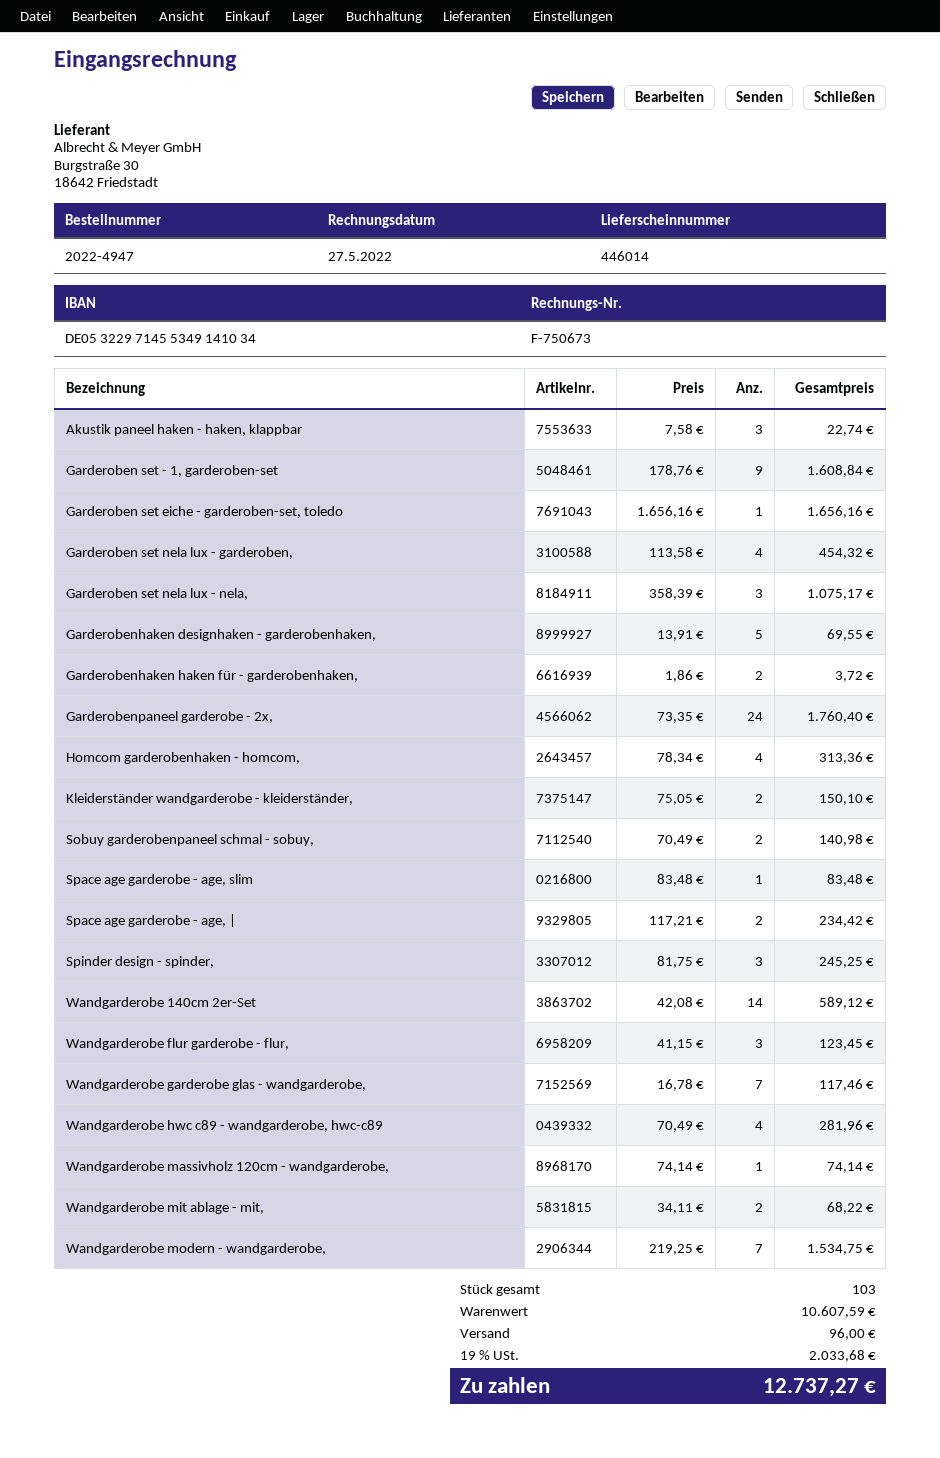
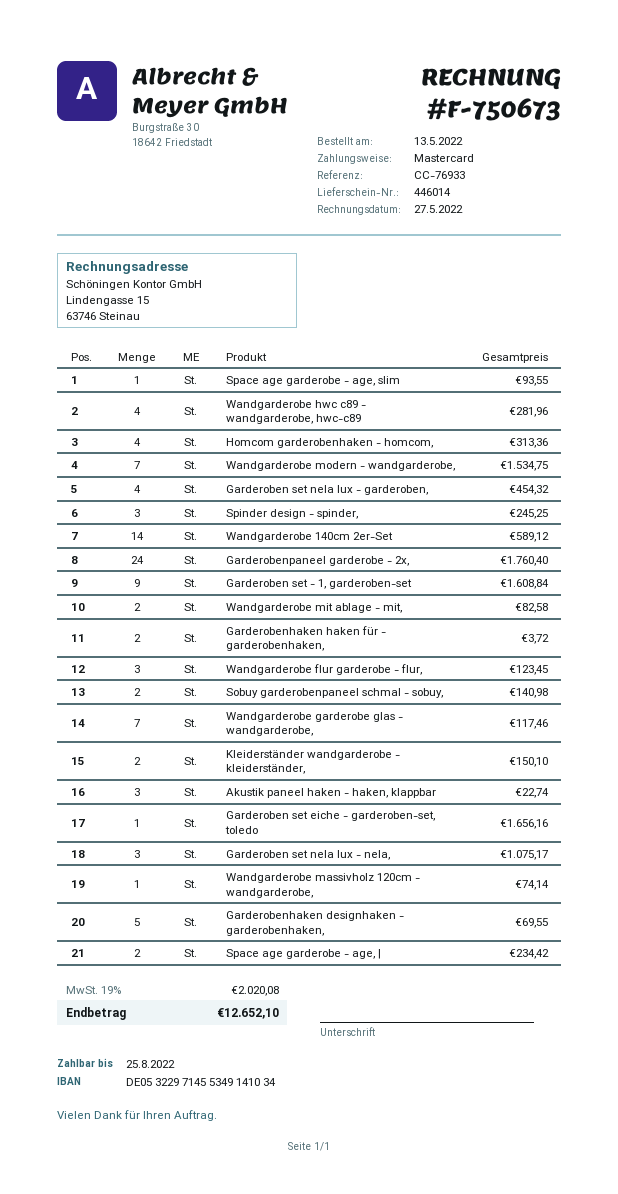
Space age garderobe - age, slim: 1 for 83.48 -> 1 for 93.55
Wandgarderobe mit ablage - mit,: 2 for 68.22 -> 2 for 82.58
shipping: 96.00 -> none
tax: 19% = 2033.68 -> 19% = 2020.08
total: 12737.27 -> 12652.10

